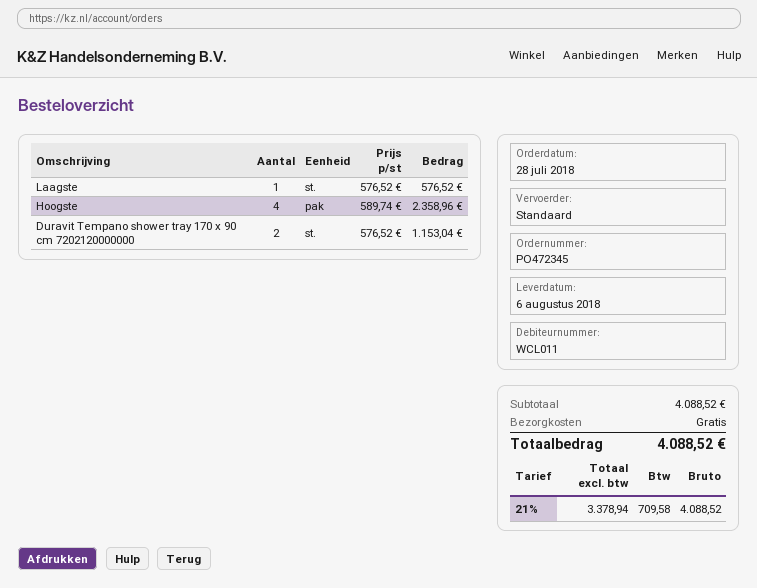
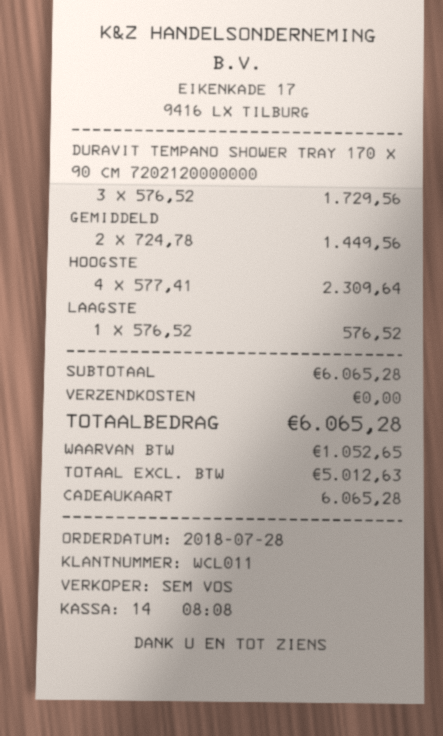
Hoogste: 4 x 589.74 = 2358.96 -> 4 x 577.41 = 2309.64
Duravit Tempano shower tray 170 x 90 cm 7202120000000: 2 x 576.52 = 1153.04 -> 3 x 576.52 = 1729.56
GEMIDDELD: none -> 2 x 724.78 = 1449.56
subtotal: 4088.52 -> 6065.28
net: 3378.94 -> 5012.63
tax: 709.58 -> 1052.65
total: 4088.52 -> 6065.28

